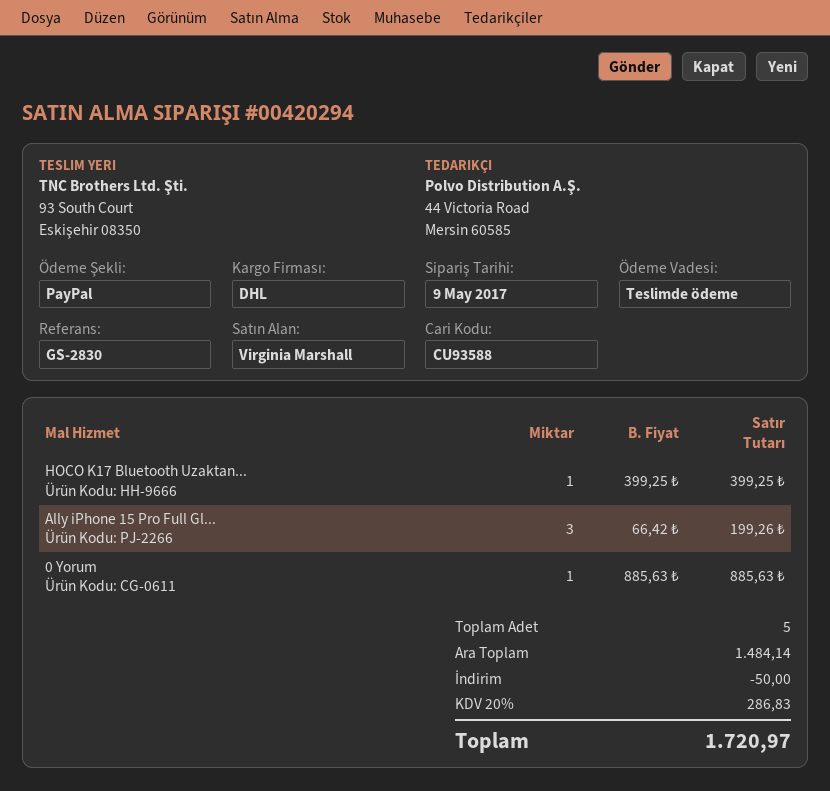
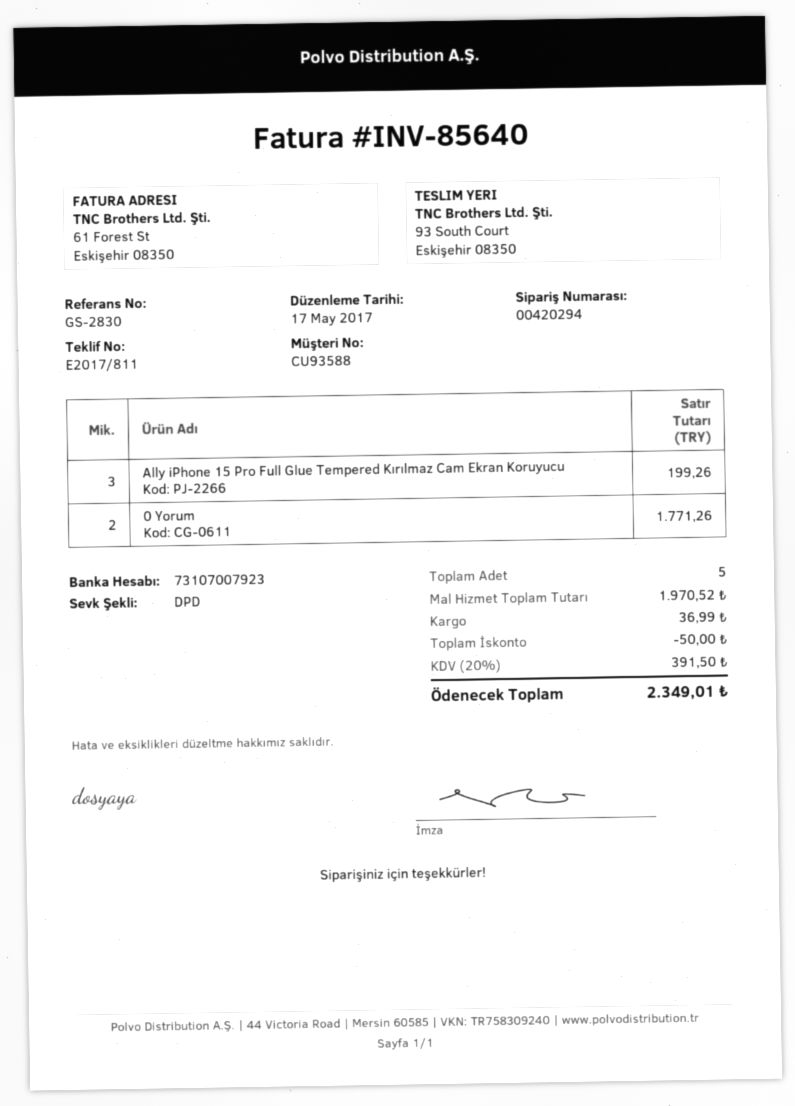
shipping method: DHL -> DPD
HOCO K17 Bluetooth Uzaktan...: 1 for 399.25 -> none
0 Yorum: 1 for 885.63 -> 2 for 1771.26
subtotal: 1484.14 -> 1970.52
shipping: none -> 36.99
tax: 20% = 286.83 -> 20% = 391.50
total: 1720.97 -> 2349.01

